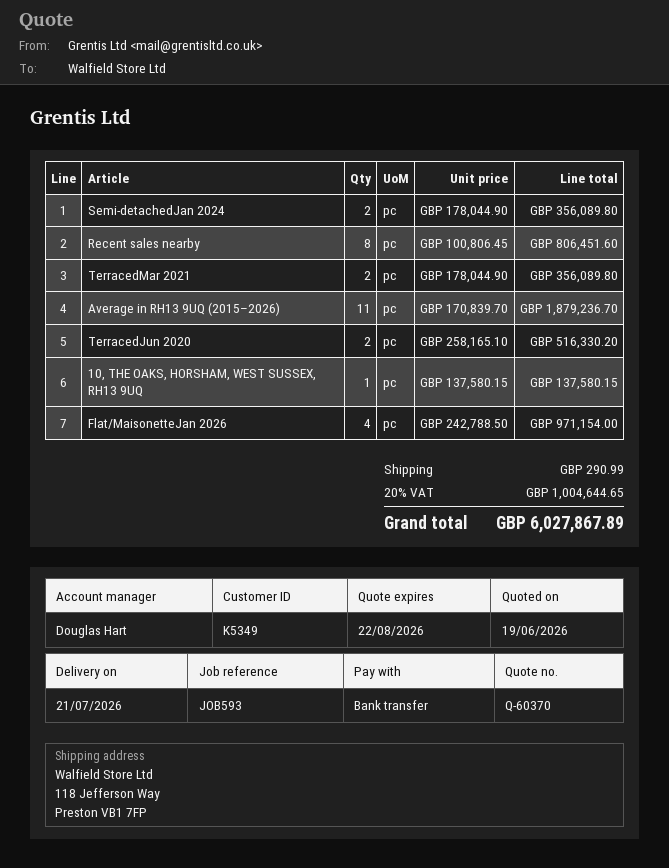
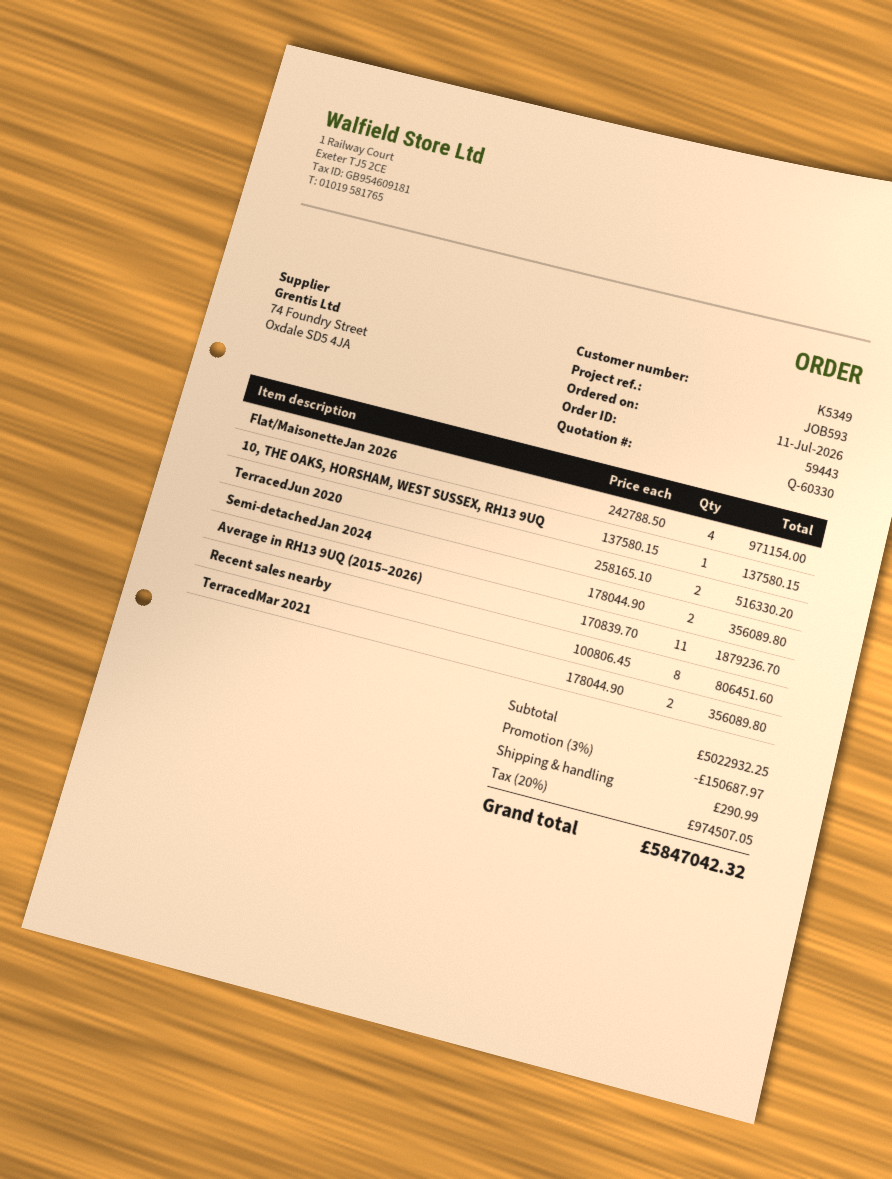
quote number: Q-60370 -> Q-60330
discount: none -> 3% = 150687.97
tax: 20% = 1004644.65 -> 20% = 974507.05
total: 6027867.89 -> 5847042.32

